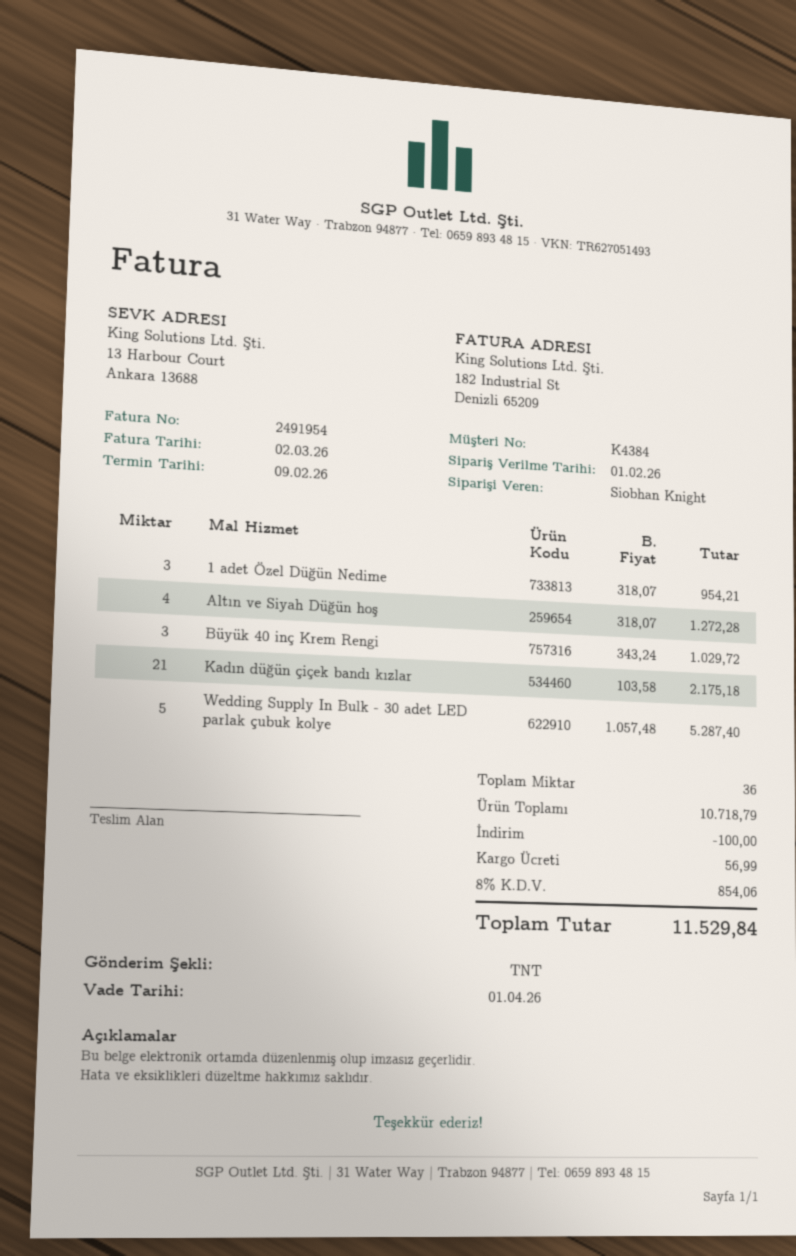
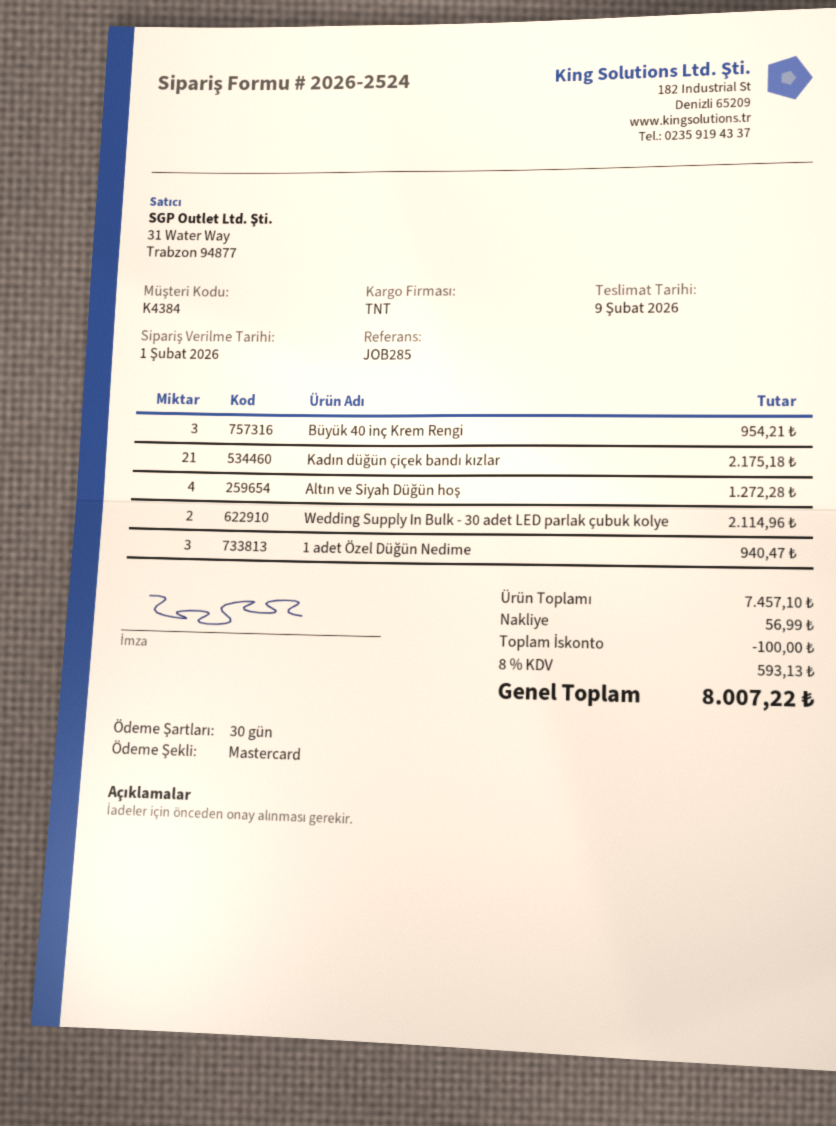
1 adet Özel Düğün Nedime: 3 for 954.21 -> 3 for 940.47
Büyük 40 inç Krem Rengi: 3 for 1029.72 -> 3 for 954.21
Wedding Supply In Bulk - 30 adet LED parlak çubuk kolye: 5 for 5287.40 -> 2 for 2114.96
subtotal: 10718.79 -> 7457.10
tax: 8% = 854.06 -> 8% = 593.13
total: 11529.84 -> 8007.22

